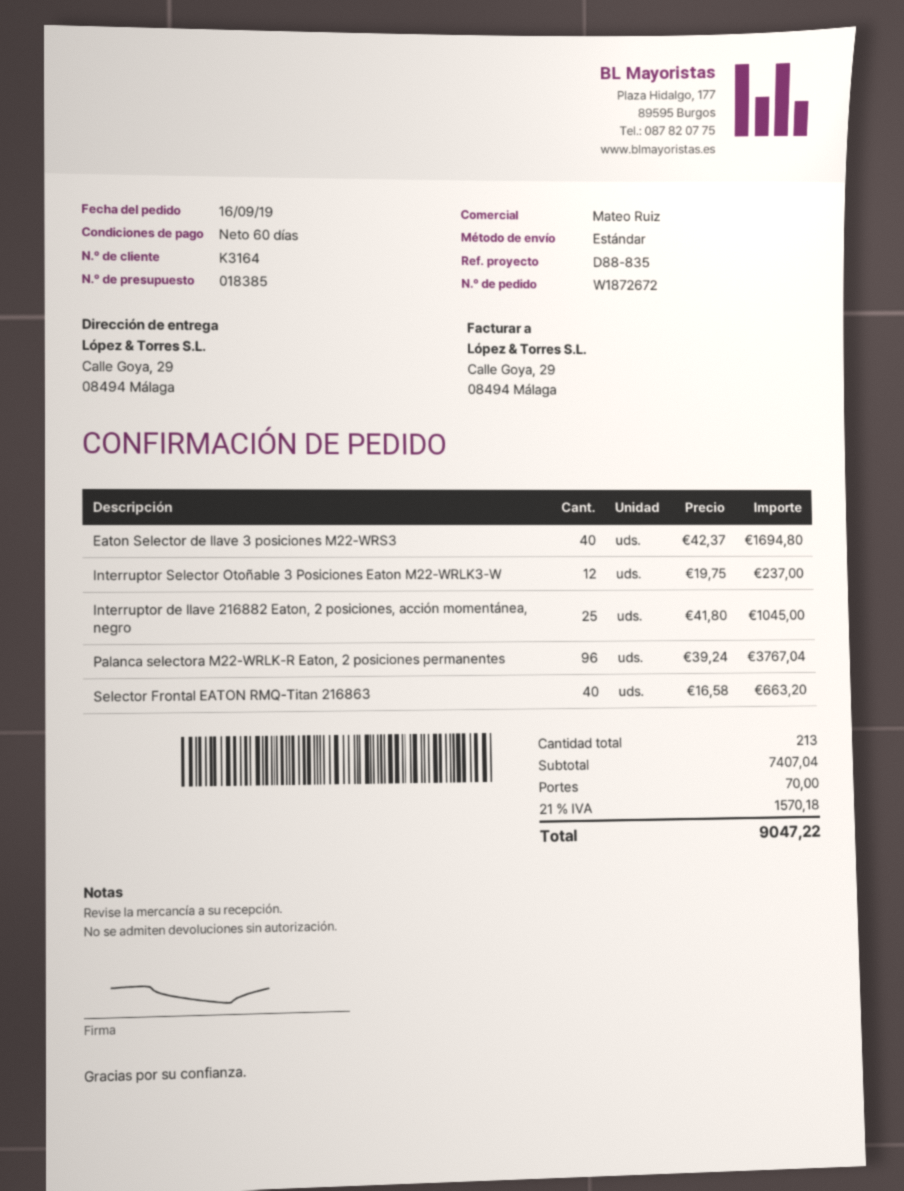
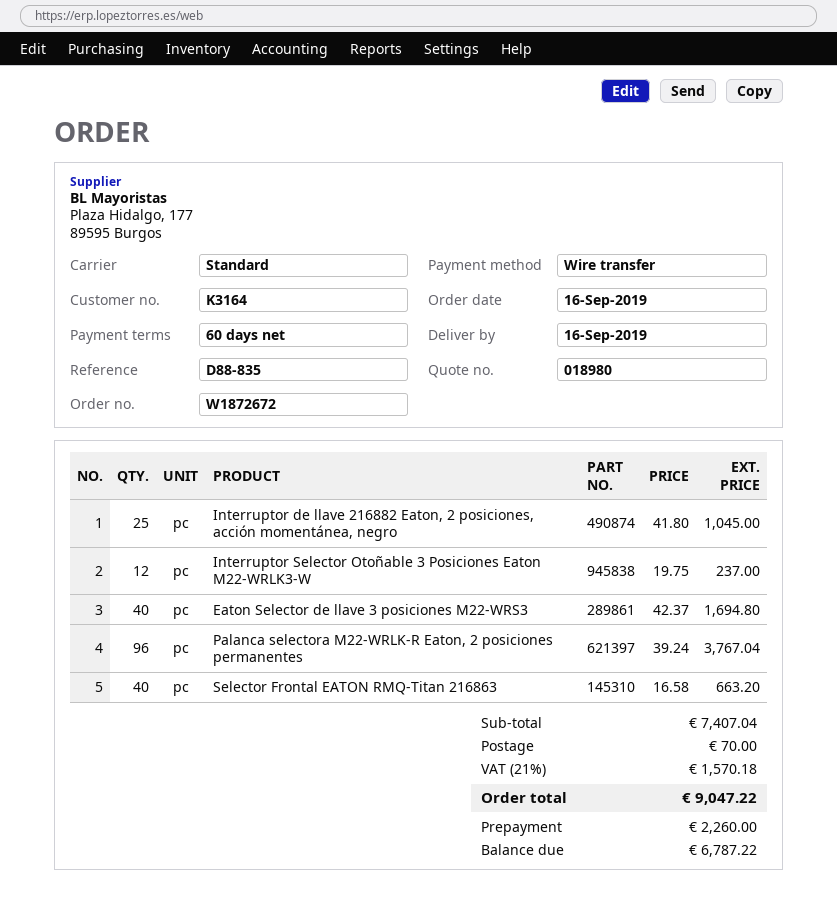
quote number: 018385 -> 018980

